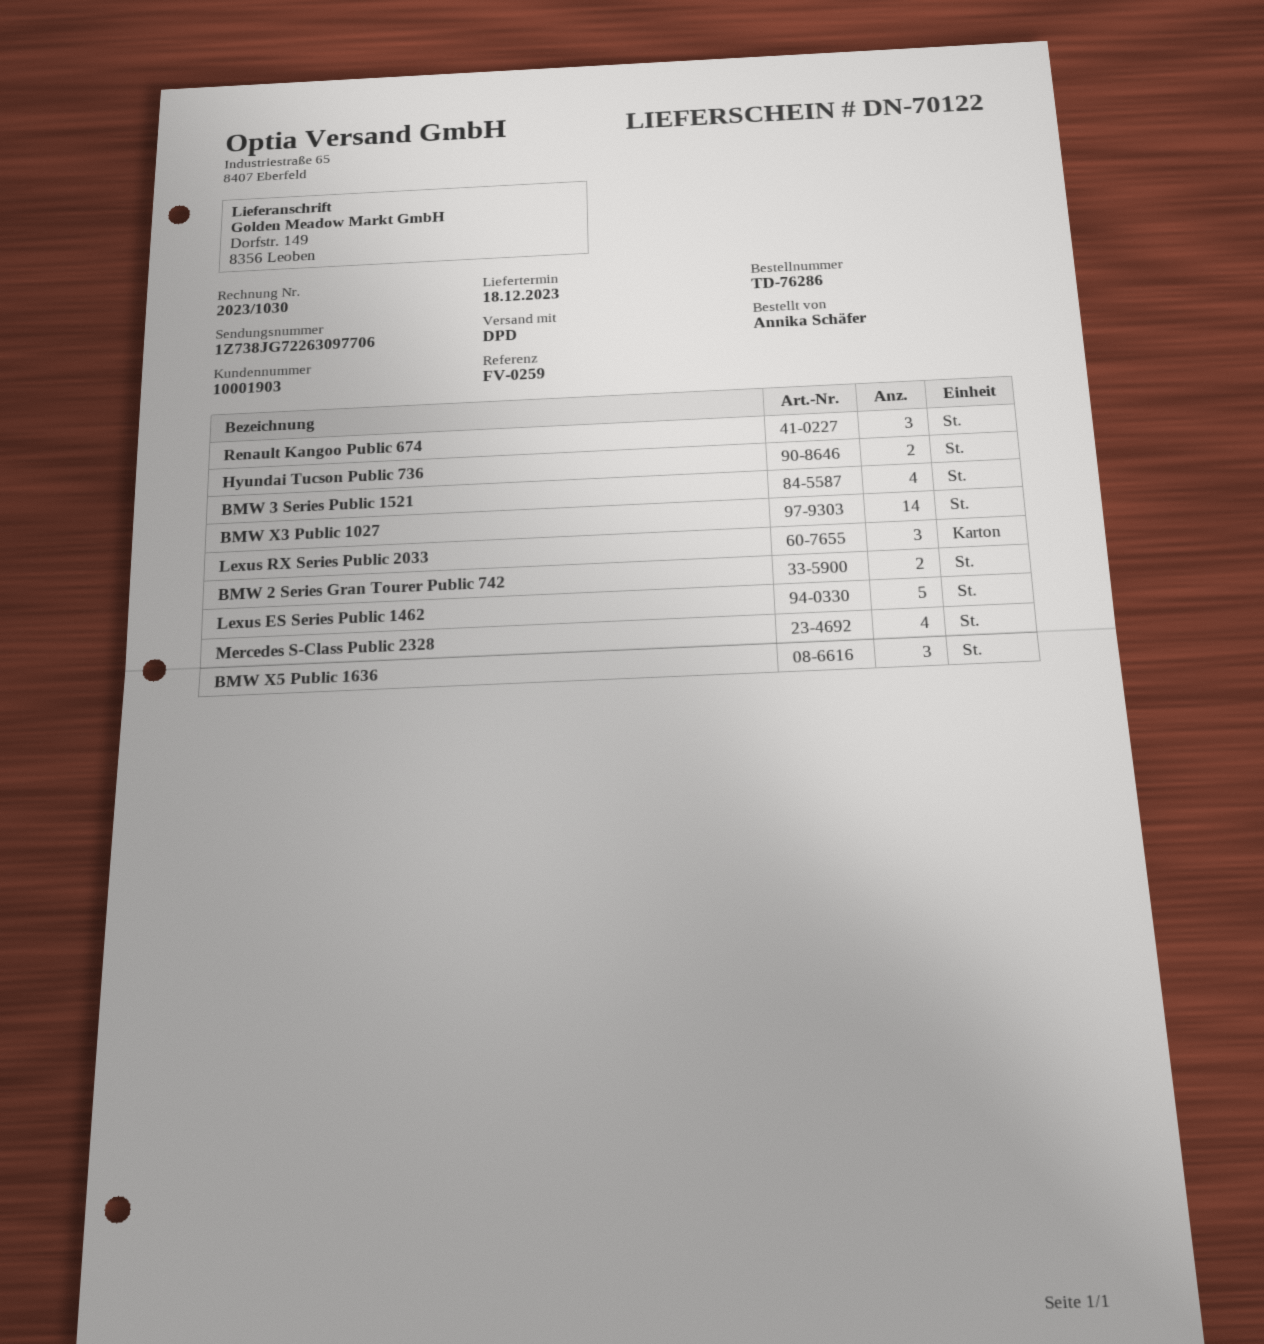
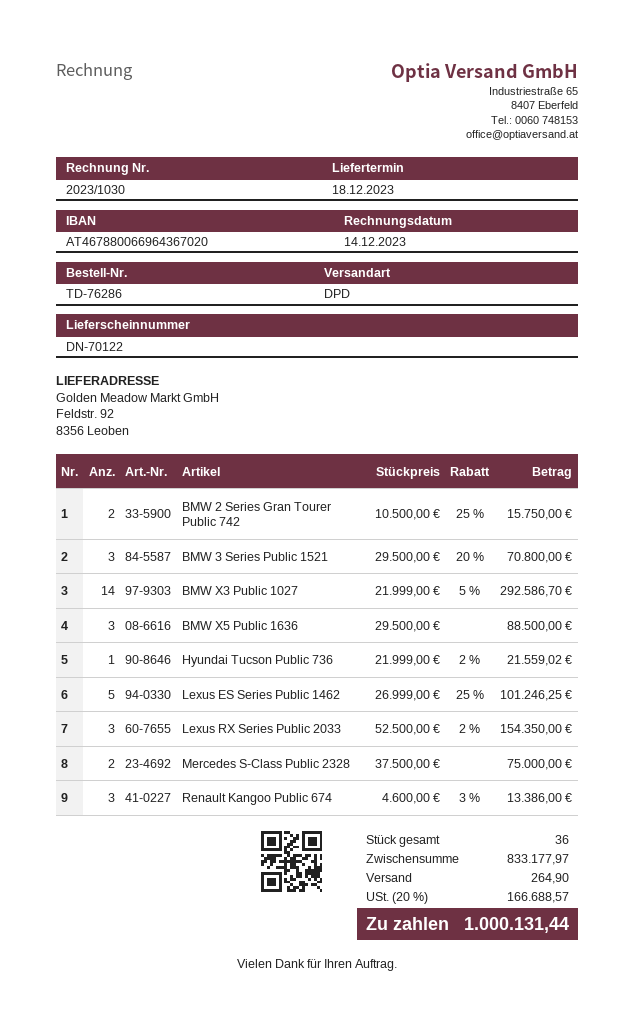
ship to: Dorfstr. 149, 8356 Leoben -> Feldstr. 92, 8356 Leoben
Hyundai Tucson Public 736: 2 -> 1
BMW 3 Series Public 1521: 4 -> 3
Mercedes S-Class Public 2328: 4 -> 2

